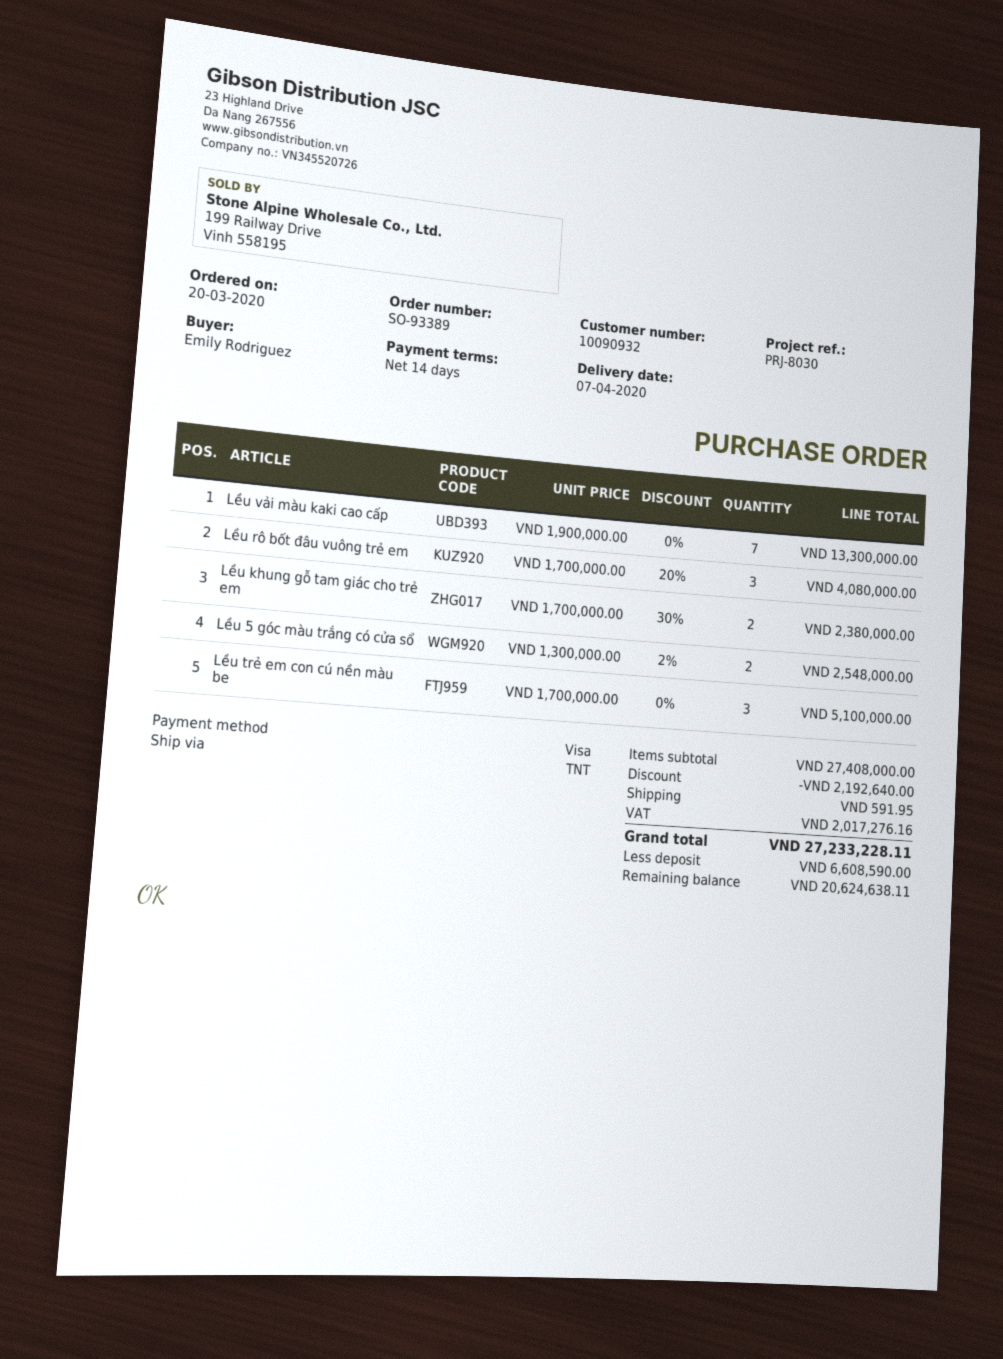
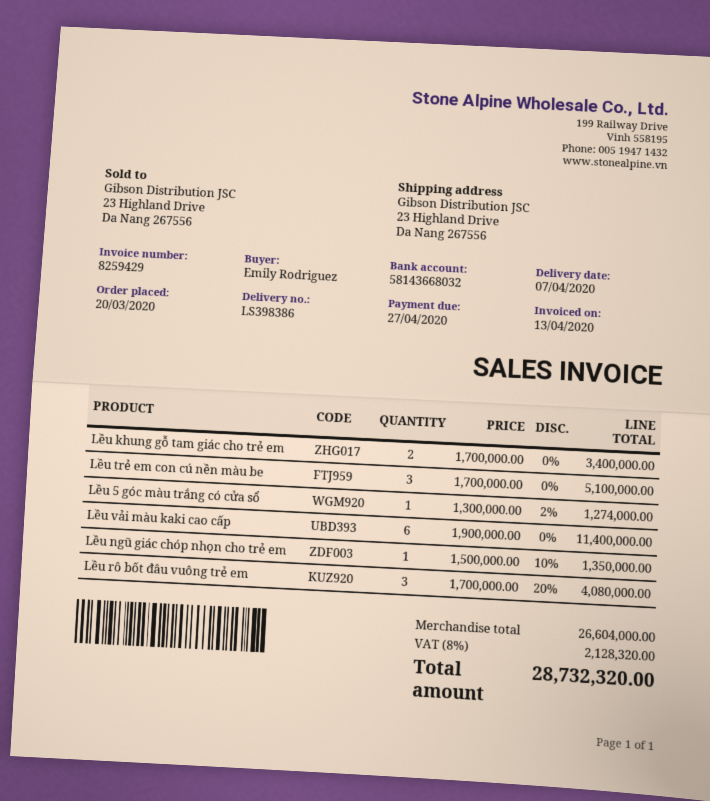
Lều vải màu kaki cao cấp: 7 x 1900000.00 = 13300000.00 -> 6 x 1900000.00 = 11400000.00
Lều khung gỗ tam giác cho trẻ em: 2 x 1700000.00 - 30% = 2380000.00 -> 2 x 1700000.00 = 3400000.00
Lều 5 góc màu trắng có cửa sổ: 2 x 1300000.00 - 2% = 2548000.00 -> 1 x 1300000.00 - 2% = 1274000.00
Lều ngũ giác chóp nhọn cho trẻ em: none -> 1 x 1500000.00 - 10% = 1350000.00
subtotal: 27408000.00 -> 26604000.00
discount: 2192640.00 -> none
shipping: 591.95 -> none
tax: 2017276.16 -> 2128320.00
total: 27233228.11 -> 28732320.00

